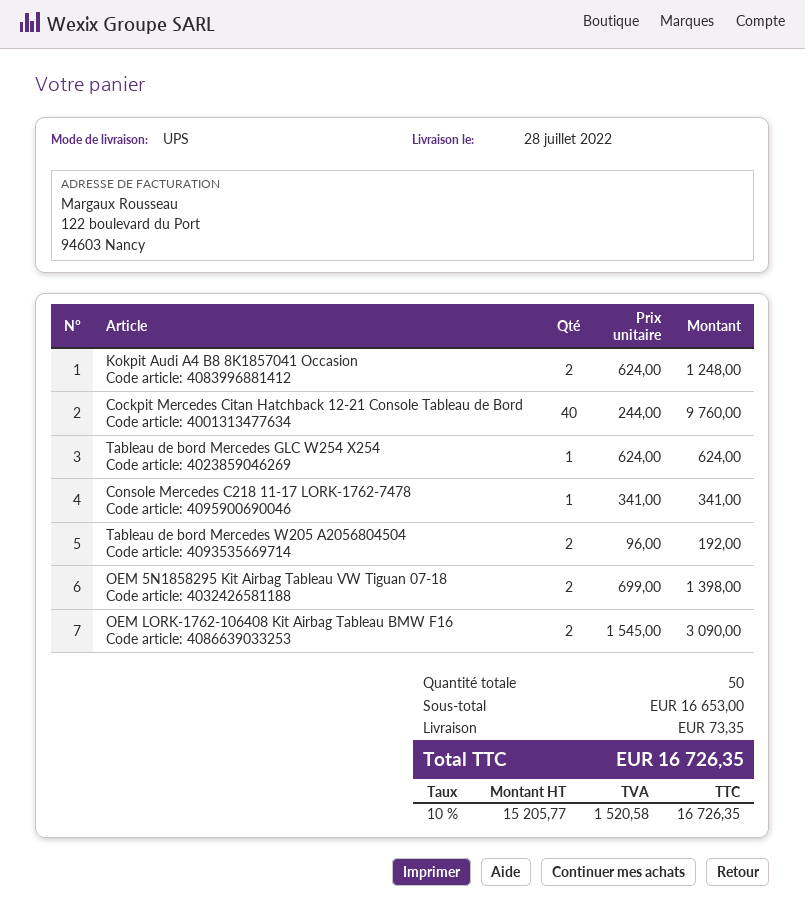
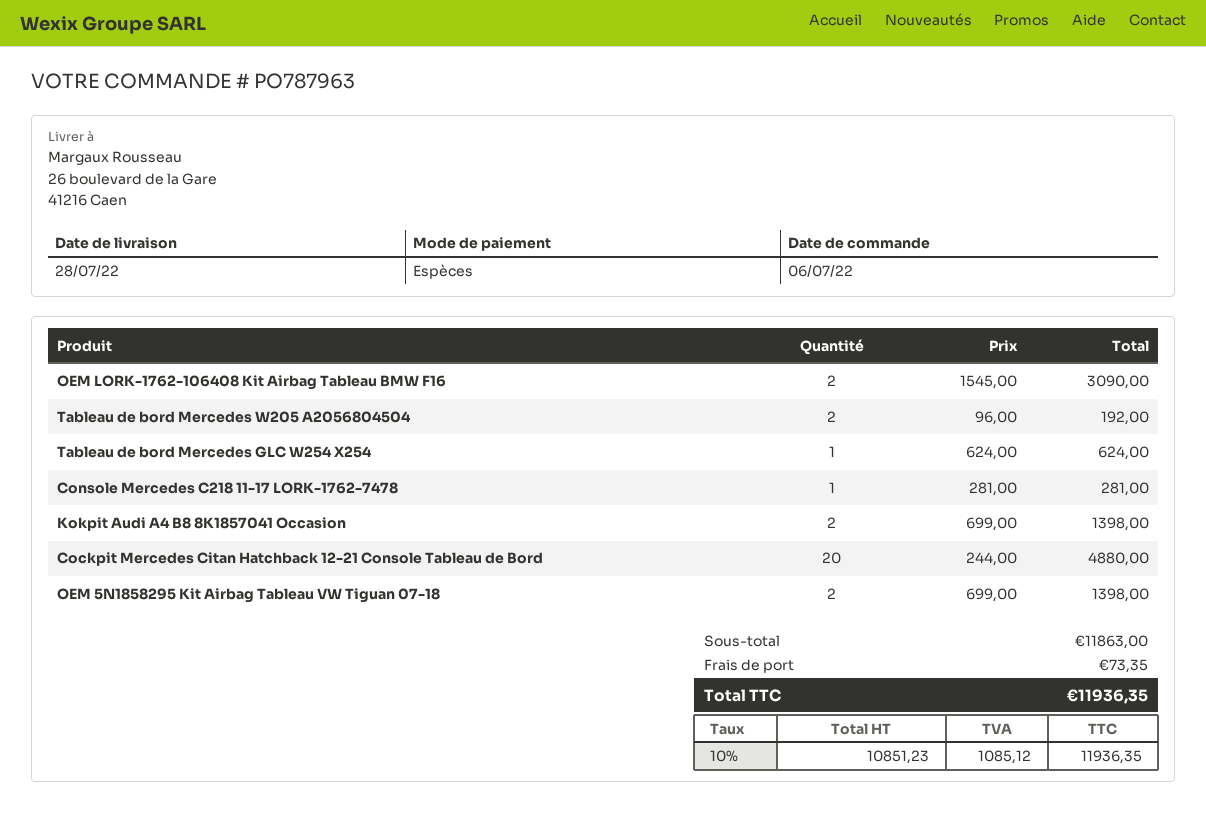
Kokpit Audi A4 B8 8K1857041 Occasion: 2 x 624.00 = 1248.00 -> 2 x 699.00 = 1398.00
Cockpit Mercedes Citan Hatchback 12-21 Console Tableau de Bord: 40 x 244.00 = 9760.00 -> 20 x 244.00 = 4880.00
Console Mercedes C218 11-17 LORK-1762-7478: 1 x 341.00 = 341.00 -> 1 x 281.00 = 281.00
subtotal: 16653.00 -> 11863.00
net: 15205.77 -> 10851.23
tax: 10% = 1520.58 -> 10% = 1085.12
total: 16726.35 -> 11936.35

